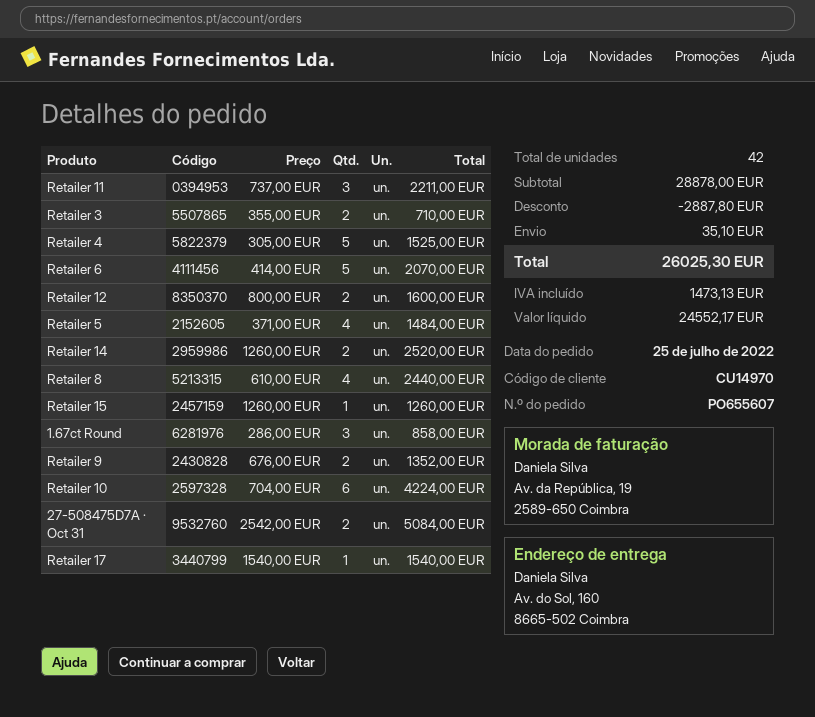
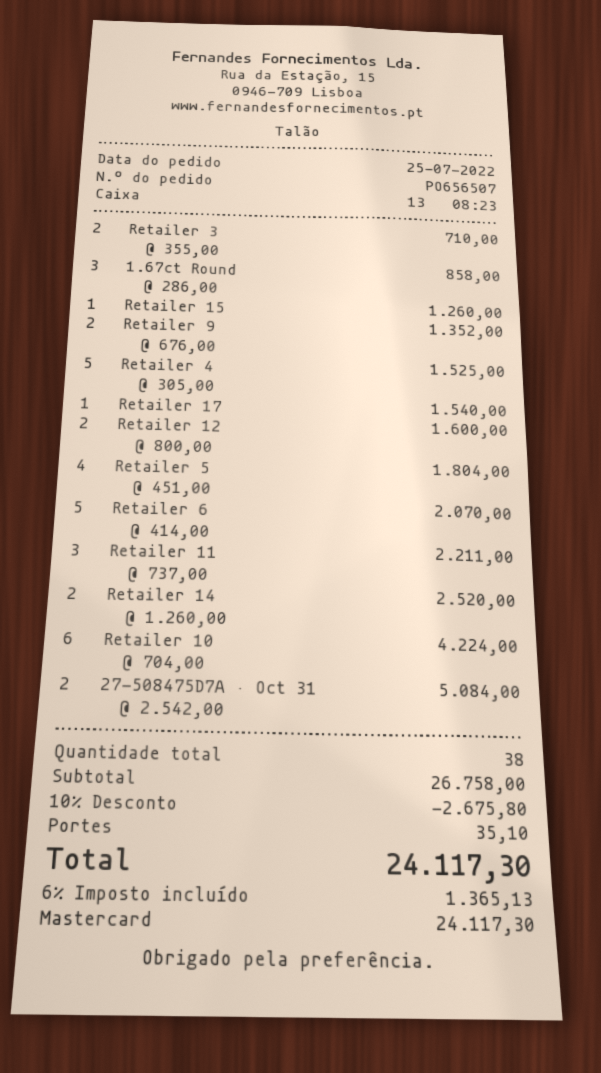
order number: PO655607 -> PO656507
Retailer 5: 4 x 371.00 = 1484.00 -> 4 x 451.00 = 1804.00
Retailer 8: 4 x 610.00 = 2440.00 -> none
total quantity: 42 -> 38
subtotal: 28878.00 -> 26758.00
discount: 2887.80 -> 2675.80
tax: 1473.13 -> 1365.13
total: 26025.30 -> 24117.30

